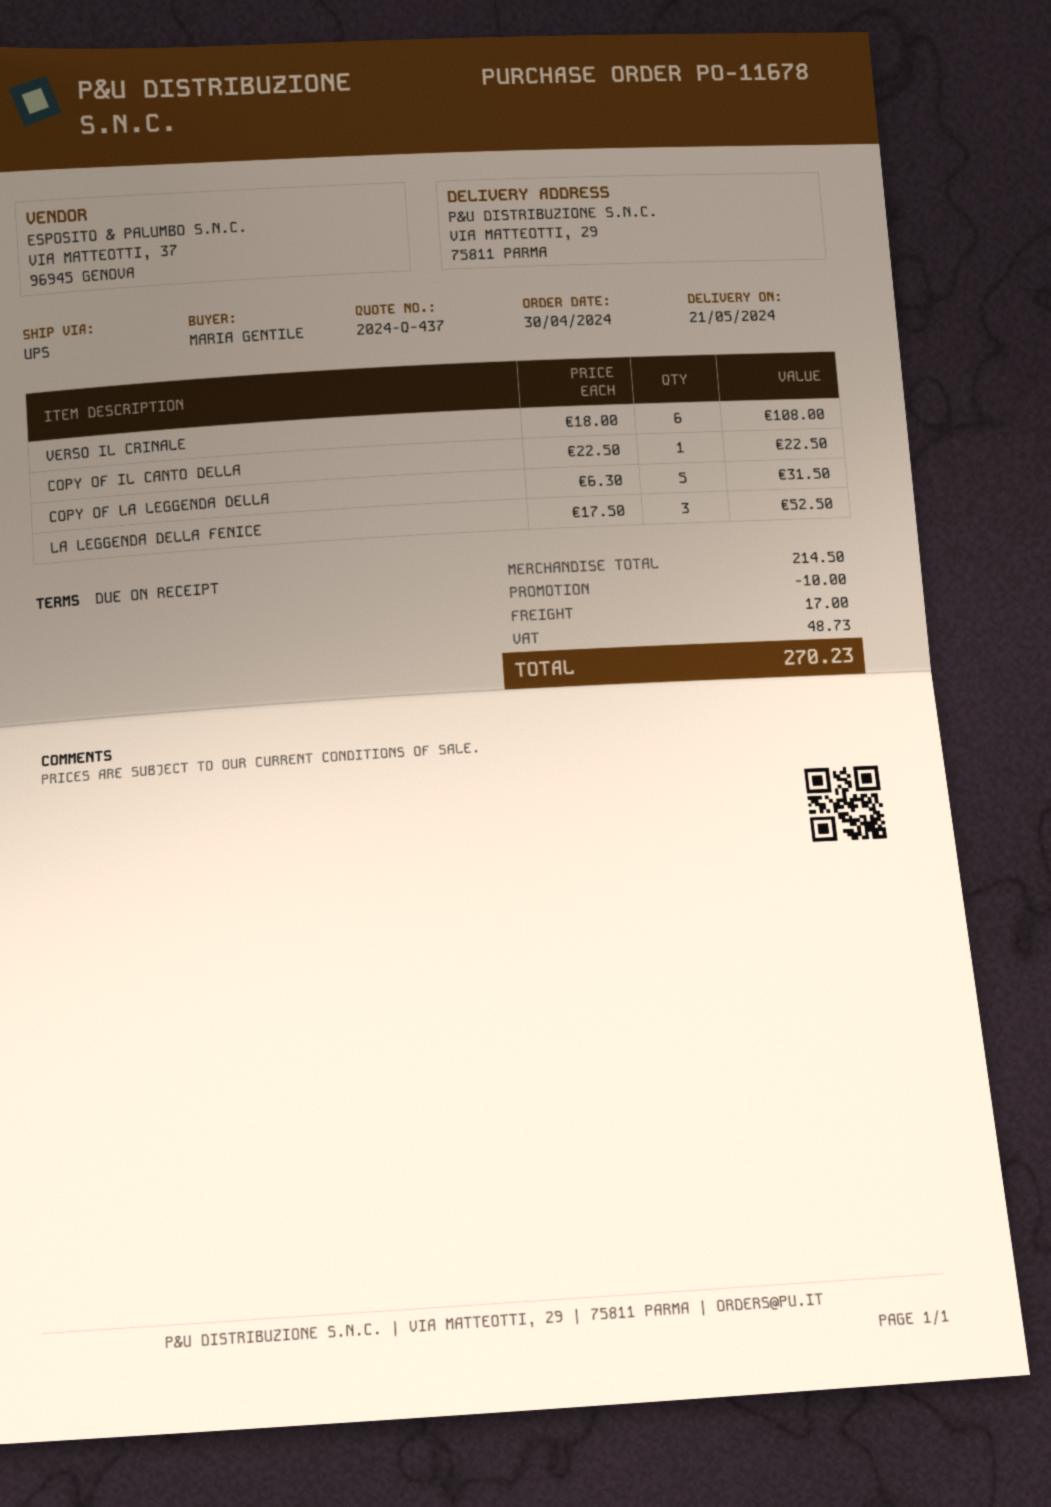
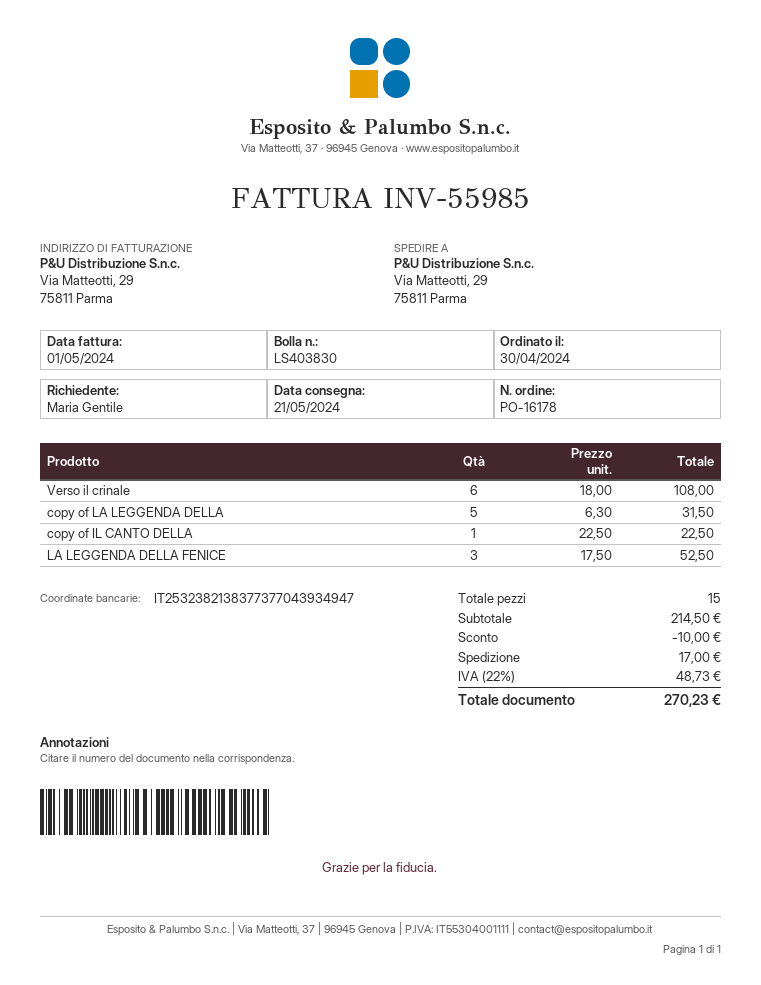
order number: PO-11678 -> PO-16178

